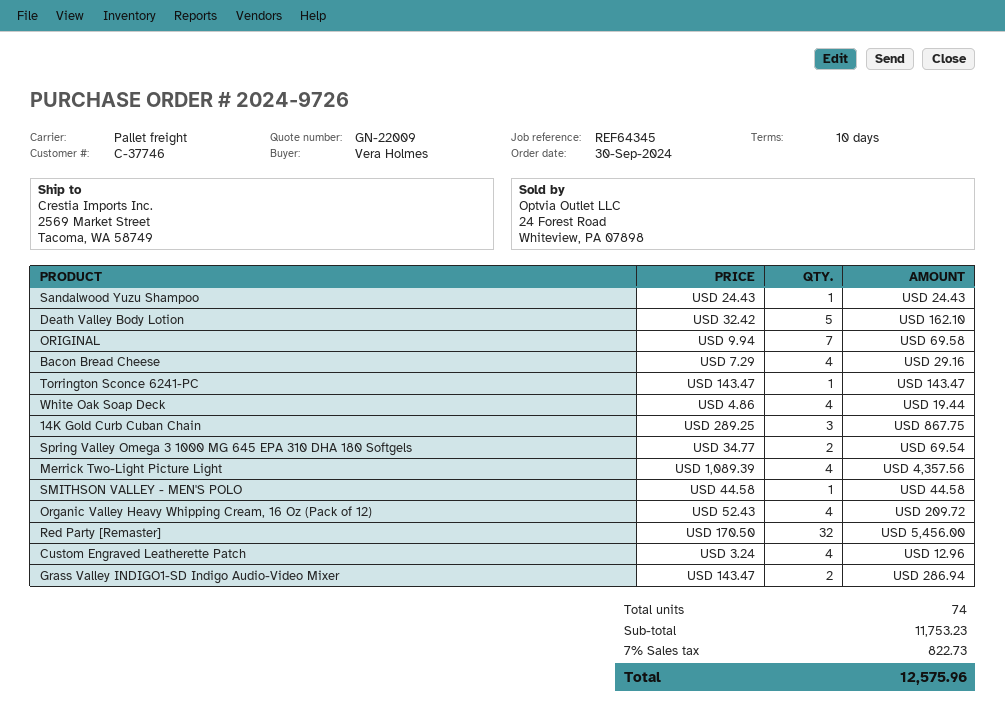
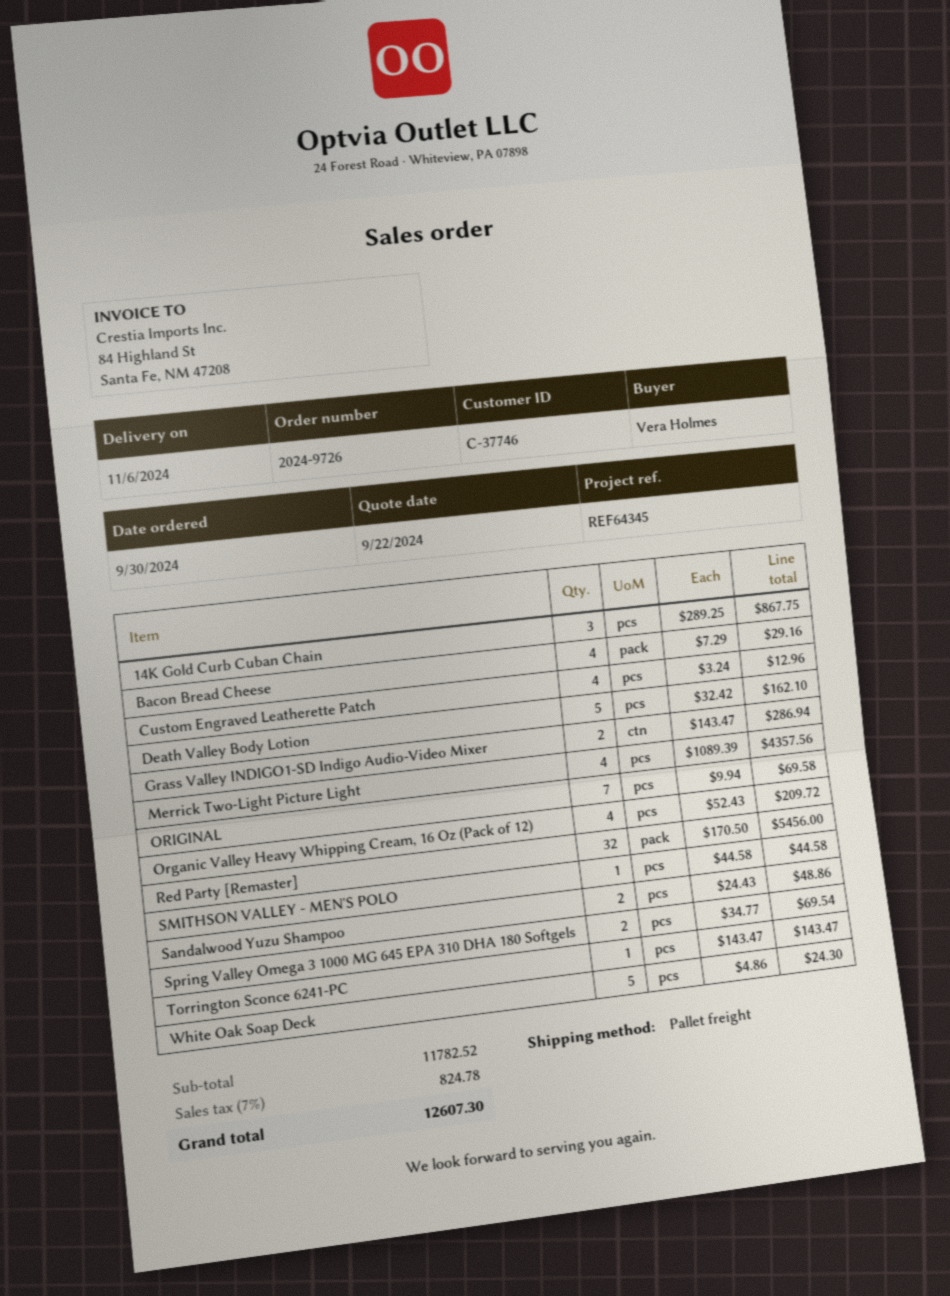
Sandalwood Yuzu Shampoo: 1 x 24.43 = 24.43 -> 2 x 24.43 = 48.86
White Oak Soap Deck: 4 x 4.86 = 19.44 -> 5 x 4.86 = 24.30
subtotal: 11753.23 -> 11782.52
tax: 7% = 822.73 -> 7% = 824.78
total: 12575.96 -> 12607.30

